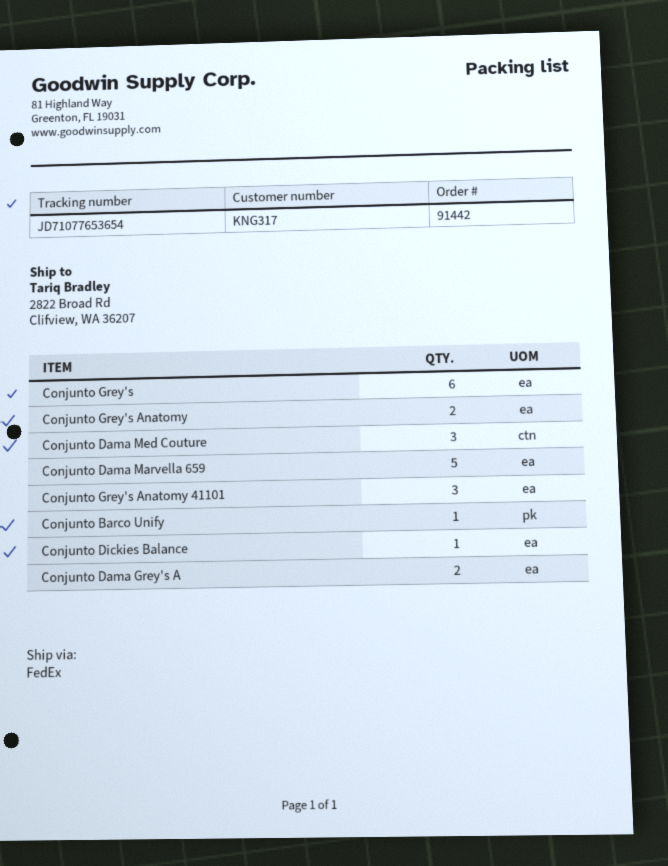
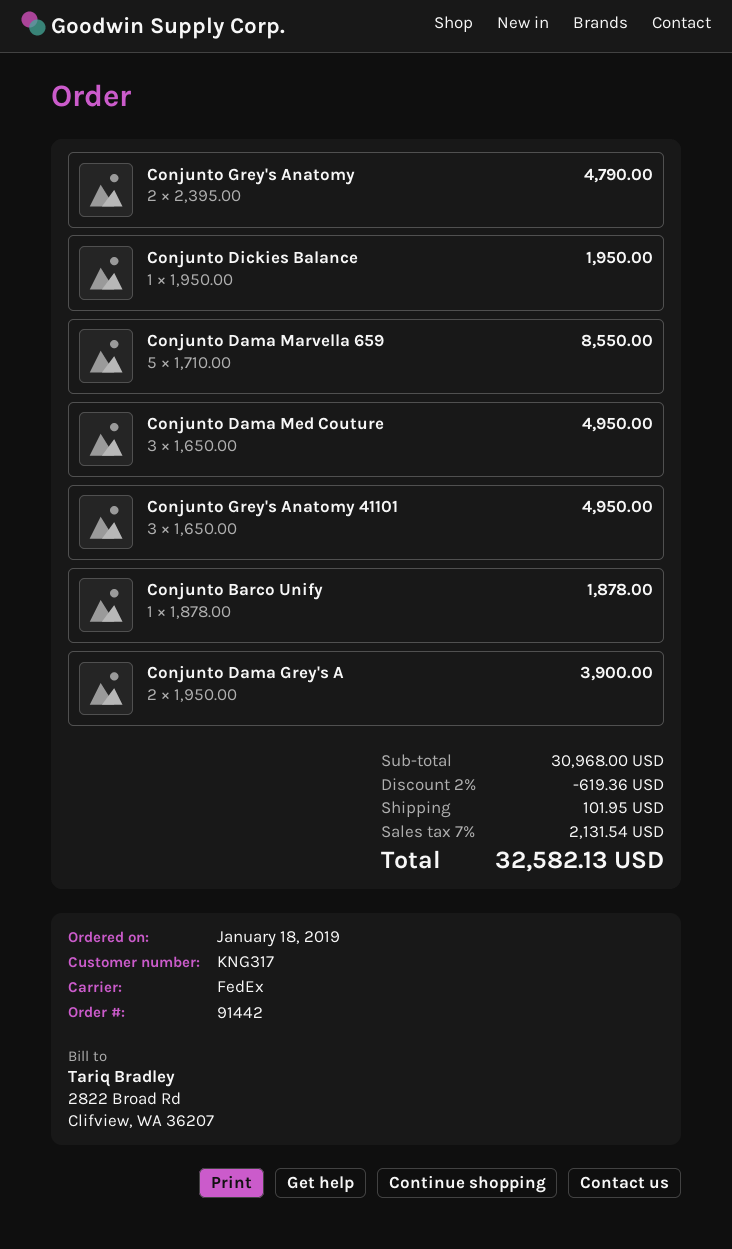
Conjunto Grey's: 6 -> none

